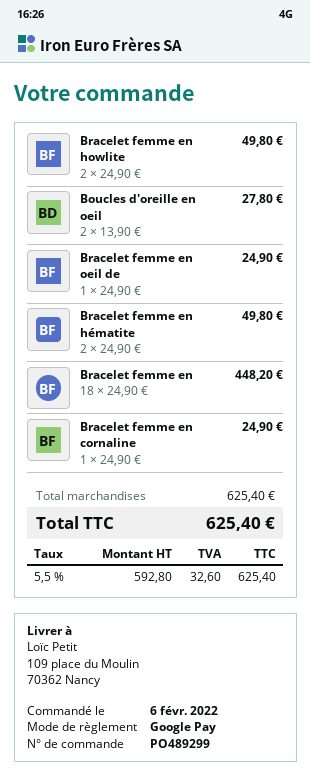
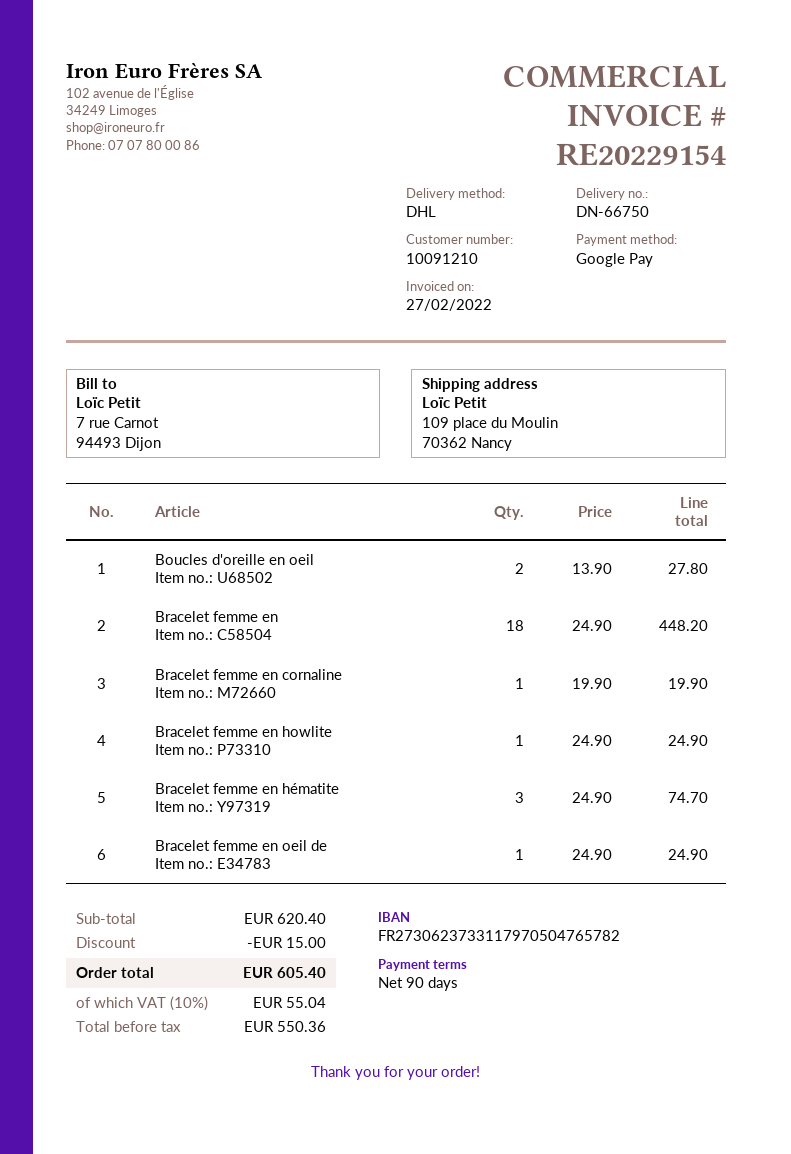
Bracelet femme en howlite: 2 x 24.90 = 49.80 -> 1 x 24.90 = 24.90
Bracelet femme en hématite: 2 x 24.90 = 49.80 -> 3 x 24.90 = 74.70
Bracelet femme en cornaline: 1 x 24.90 = 24.90 -> 1 x 19.90 = 19.90
subtotal: 625.40 -> 620.40
discount: none -> 15.00
net: 592.80 -> 550.36
tax: 5.5% = 32.60 -> 10% = 55.04
total: 625.40 -> 605.40

